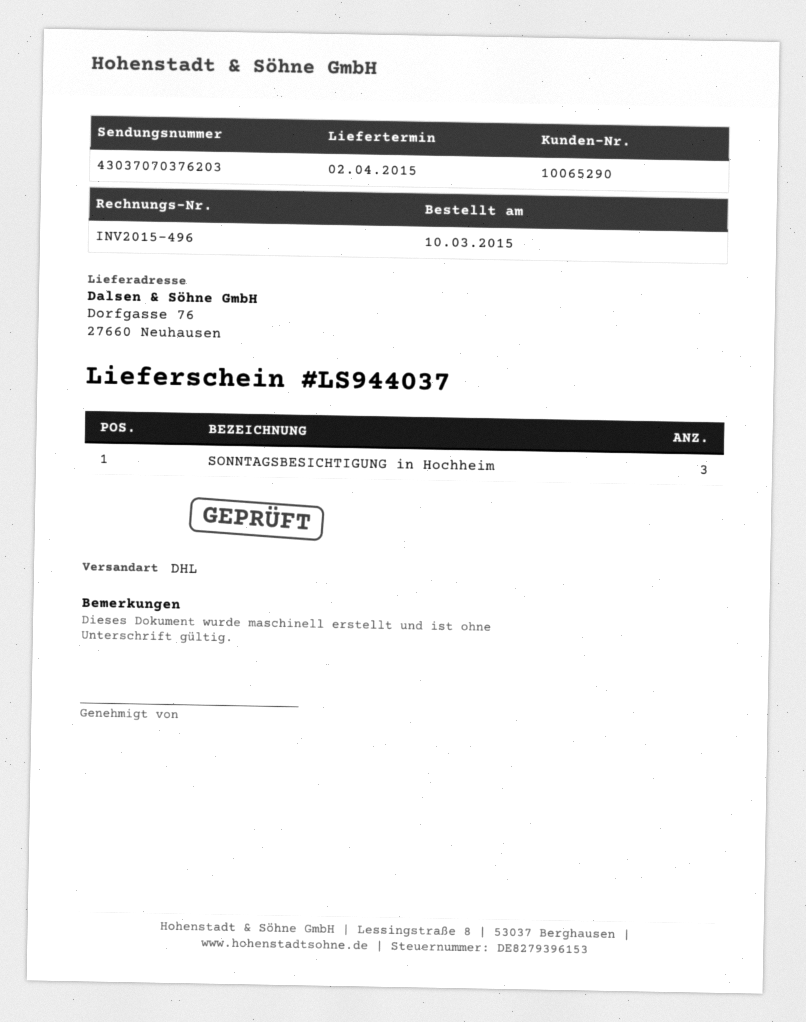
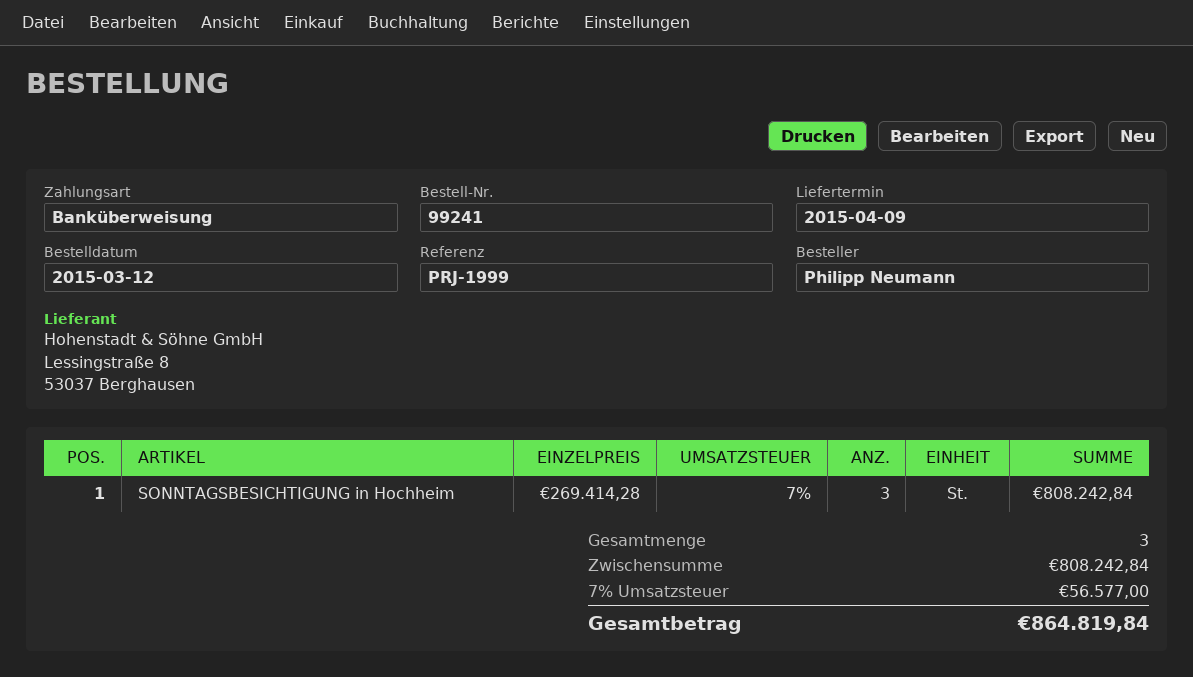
order date: 2015-03-10 -> 2015-03-12
delivery date: 2015-04-02 -> 2015-04-09

